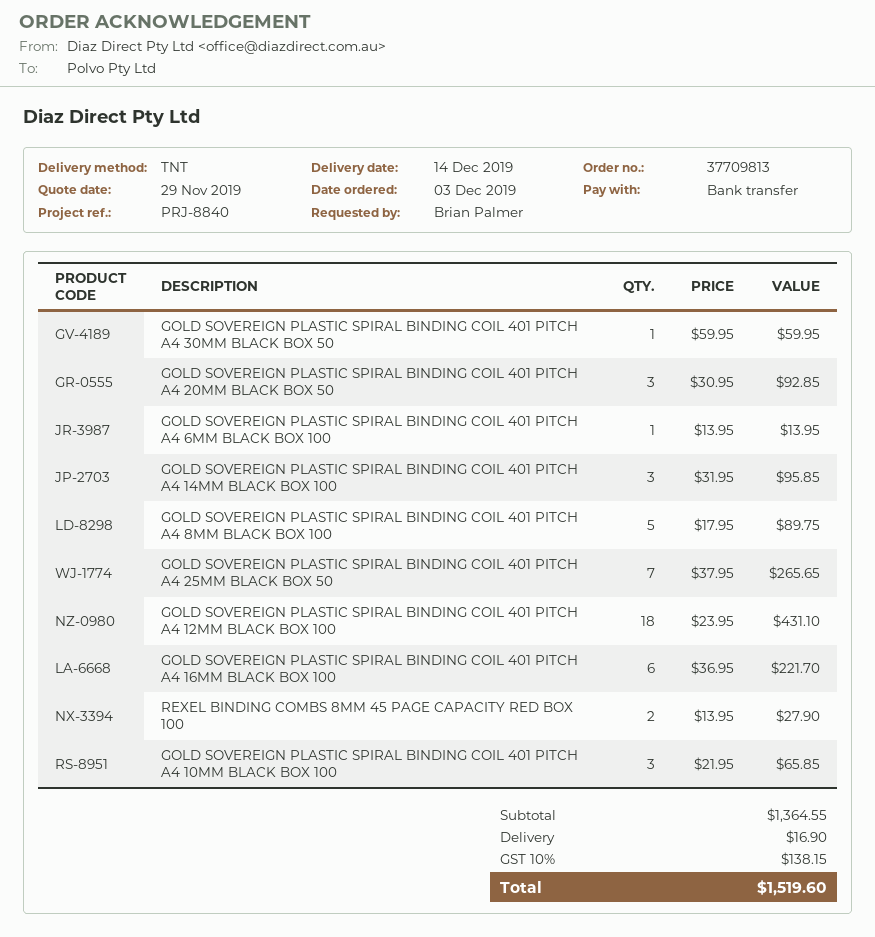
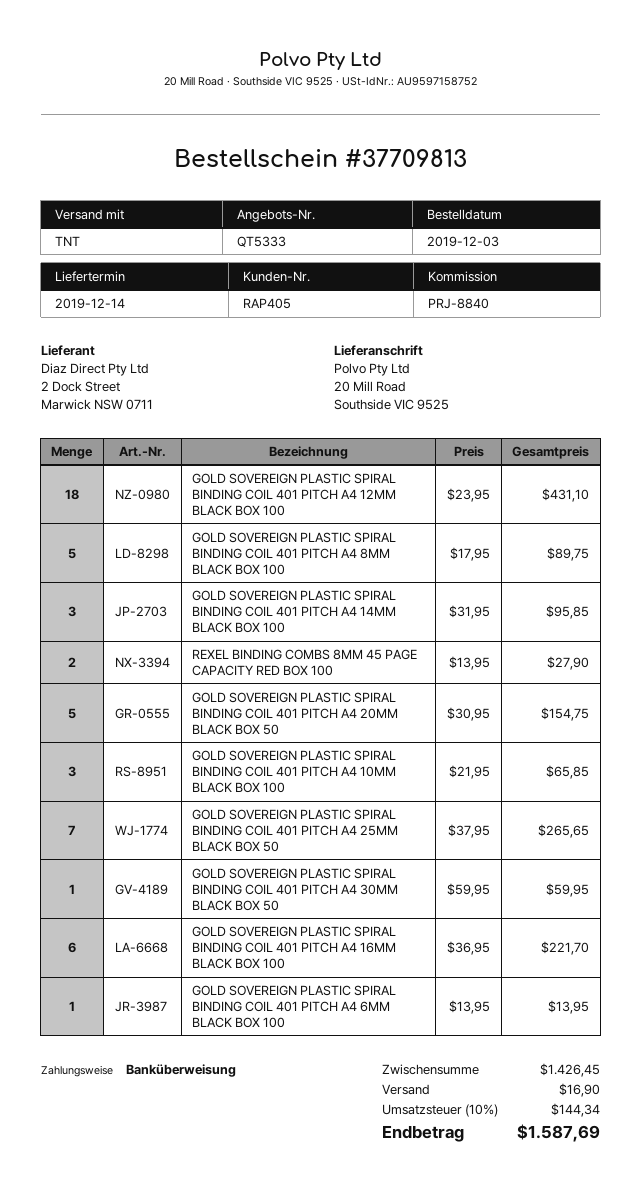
GOLD SOVEREIGN PLASTIC SPIRAL BINDING COIL 401 PITCH A4 20MM BLACK BOX 50: 3 x 30.95 = 92.85 -> 5 x 30.95 = 154.75
subtotal: 1364.55 -> 1426.45
tax: 10% = 138.15 -> 10% = 144.34
total: 1519.60 -> 1587.69

